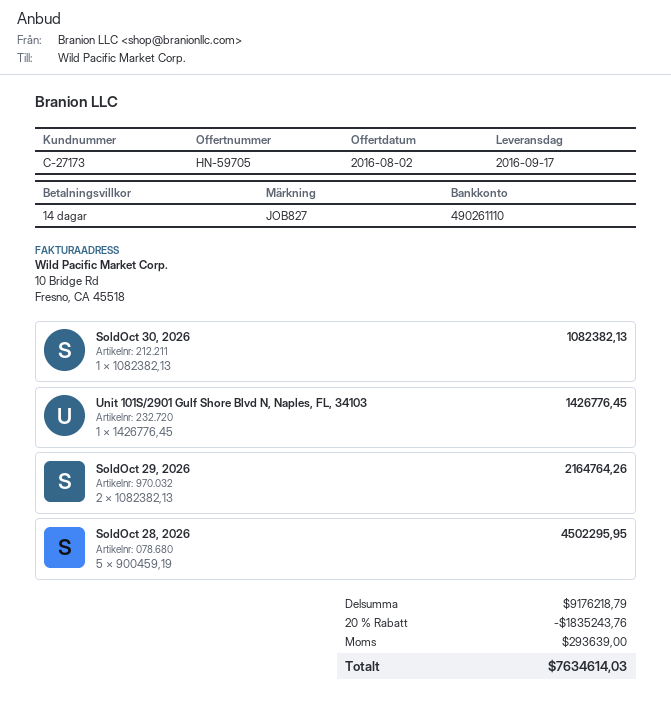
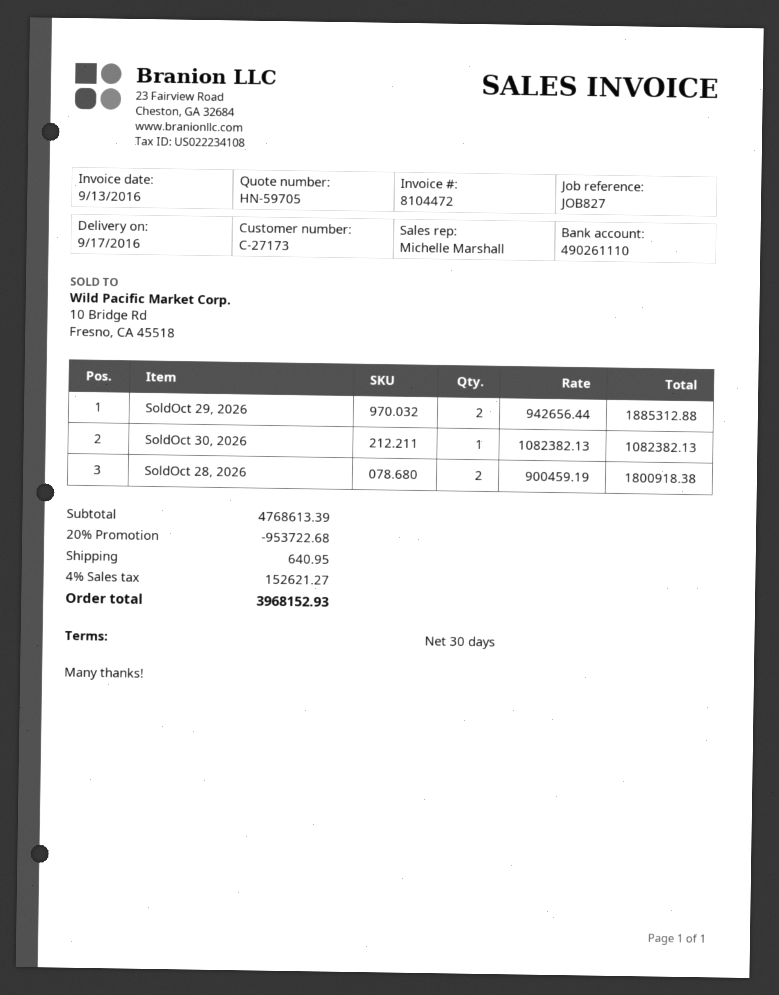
payment terms: 14 days -> 30 days
Unit 101S/2901 Gulf Shore Blvd N, Naples, FL, 34103: 1 x 1426776.45 = 1426776.45 -> none
SoldOct 29, 2026: 2 x 1082382.13 = 2164764.26 -> 2 x 942656.44 = 1885312.88
SoldOct 28, 2026: 5 x 900459.19 = 4502295.95 -> 2 x 900459.19 = 1800918.38
subtotal: 9176218.79 -> 4768613.39
discount: 20% = 1835243.76 -> 20% = 953722.68
shipping: none -> 640.95
tax: 293639.00 -> 152621.27
total: 7634614.03 -> 3968152.93

